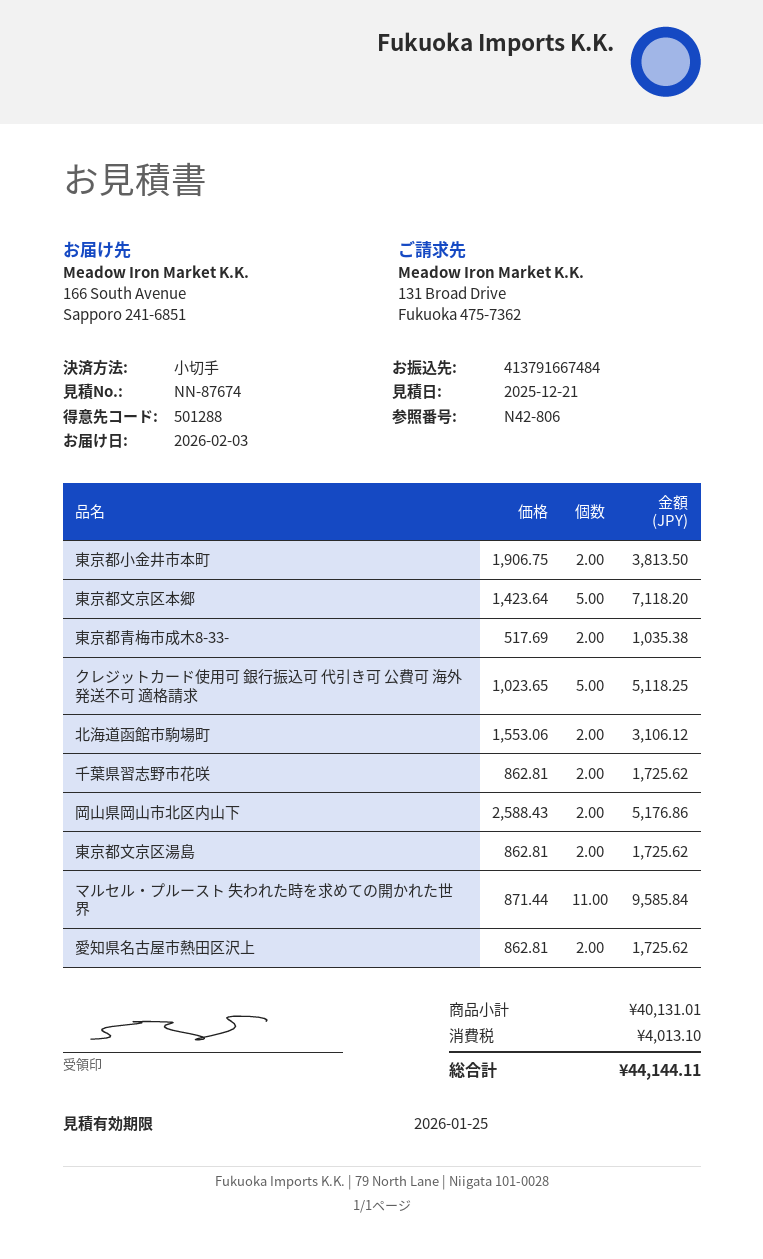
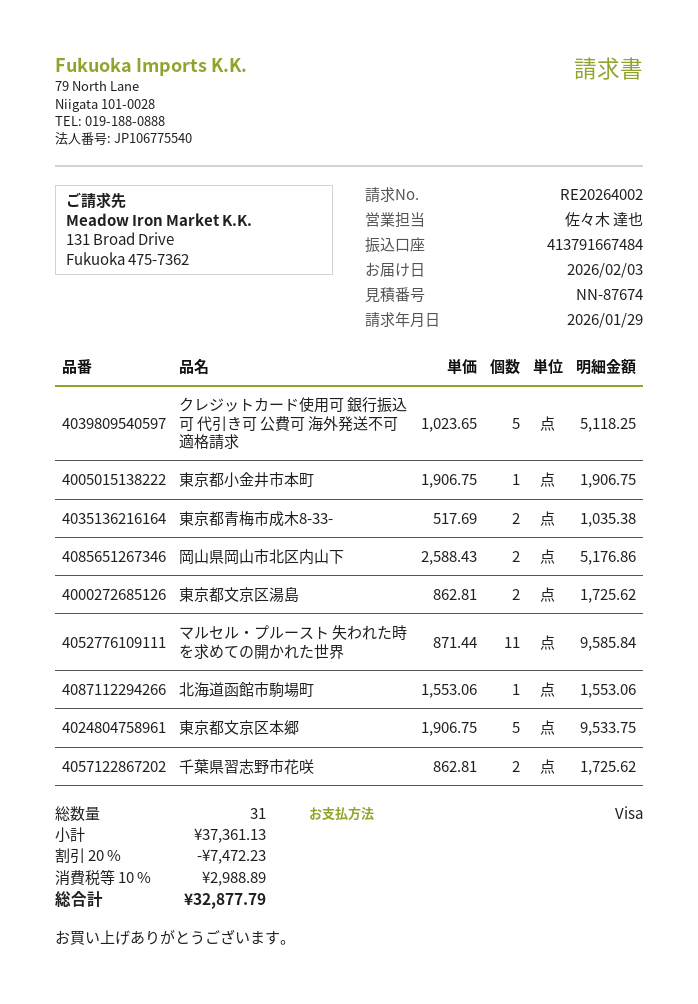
payment method: cheque -> Visa
東京都小金井市本町: 2 x 1906.75 = 3813.50 -> 1 x 1906.75 = 1906.75
東京都文京区本郷: 5 x 1423.64 = 7118.20 -> 5 x 1906.75 = 9533.75
北海道函館市駒場町: 2 x 1553.06 = 3106.12 -> 1 x 1553.06 = 1553.06
愛知県名古屋市熱田区沢上: 2 x 862.81 = 1725.62 -> none
subtotal: 40131.01 -> 37361.13
discount: none -> 20% = 7472.23
tax: 4013.10 -> 2988.89
total: 44144.11 -> 32877.79

